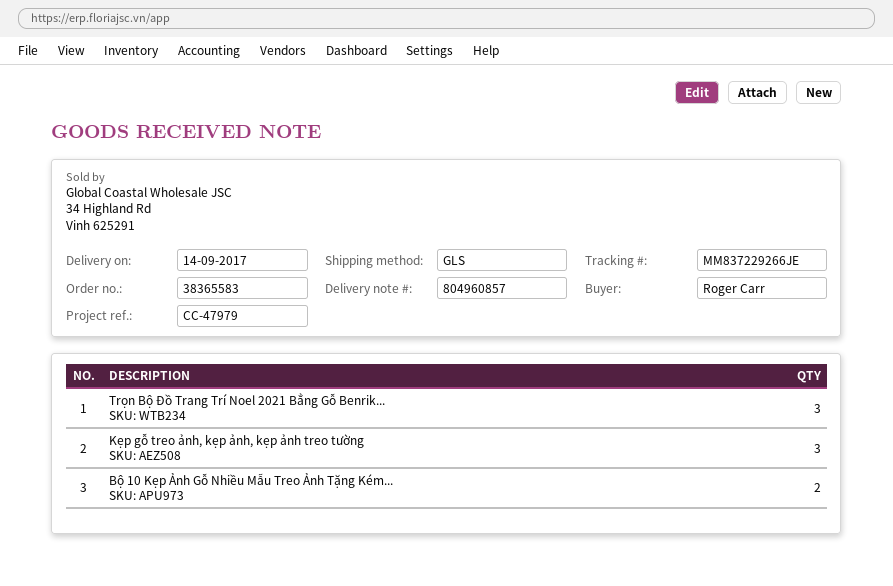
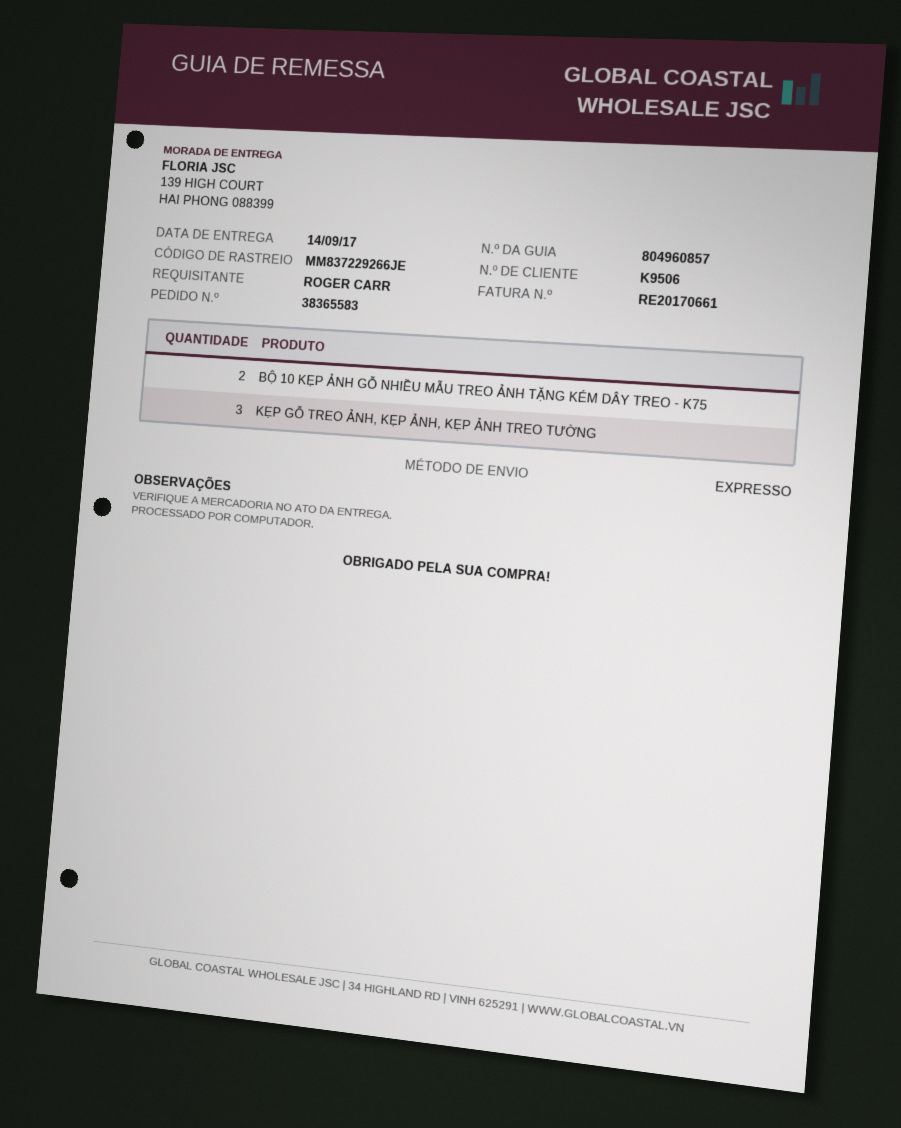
shipping method: GLS -> express
Trọn Bộ Đồ Trang Trí Noel 2021 Bẳng Gỗ Benrik...: 3 -> none

